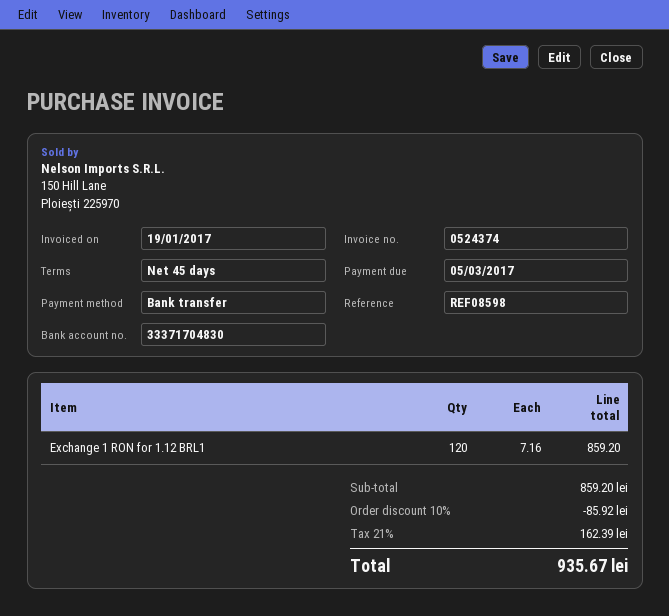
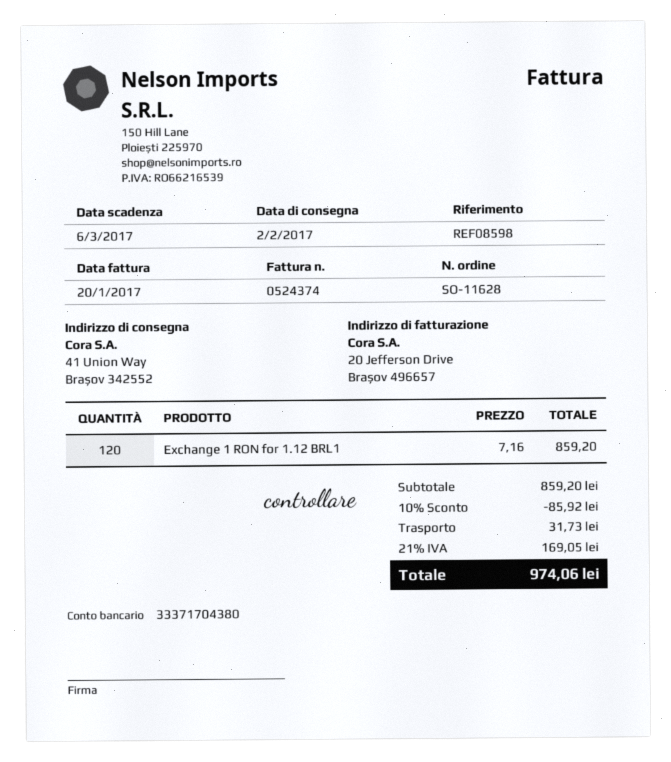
invoice date: 2017-01-19 -> 2017-01-20
due date: 2017-03-05 -> 2017-03-06
bank account: 33371704830 -> 33371704380
shipping: none -> 31.73
tax: 21% = 162.39 -> 21% = 169.05
total: 935.67 -> 974.06

